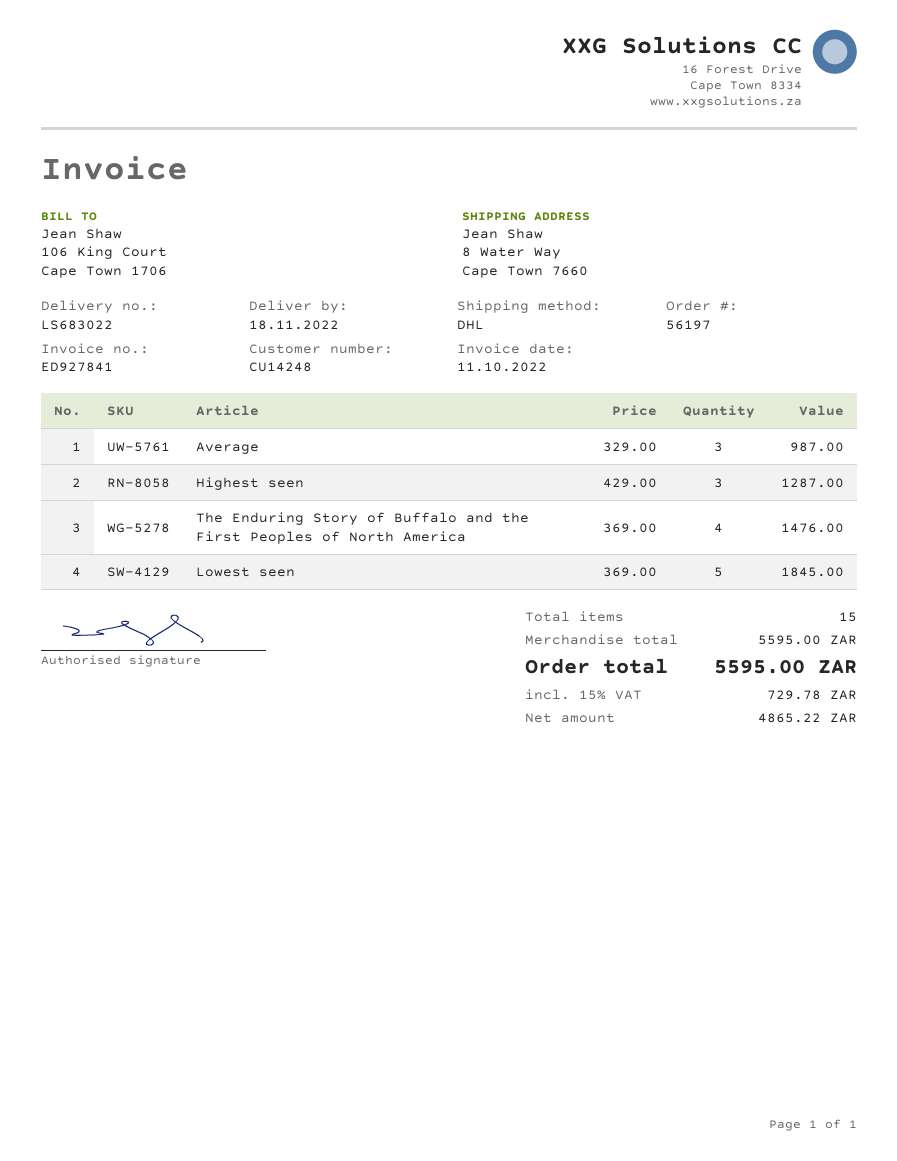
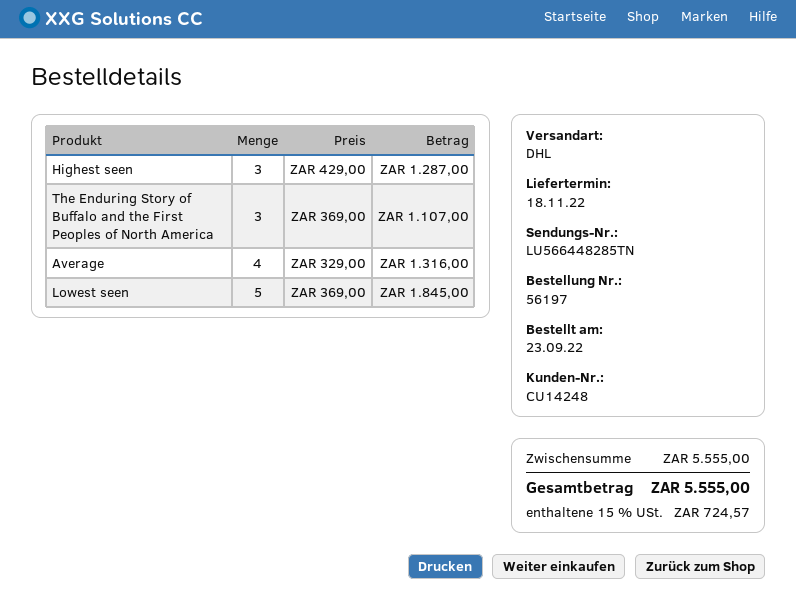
Average: 3 x 329.00 = 987.00 -> 4 x 329.00 = 1316.00
The Enduring Story of Buffalo and the First Peoples of North America: 4 x 369.00 = 1476.00 -> 3 x 369.00 = 1107.00
subtotal: 5595.00 -> 5555.00
tax: 15% = 729.78 -> 15% = 724.57
total: 5595.00 -> 5555.00

